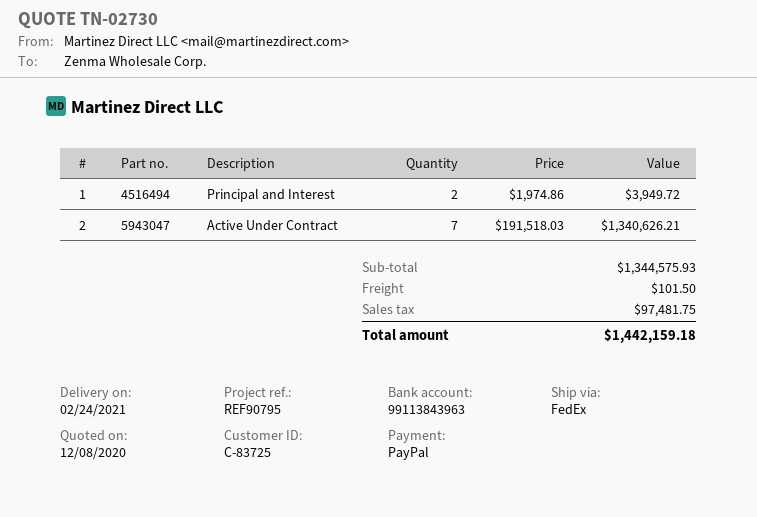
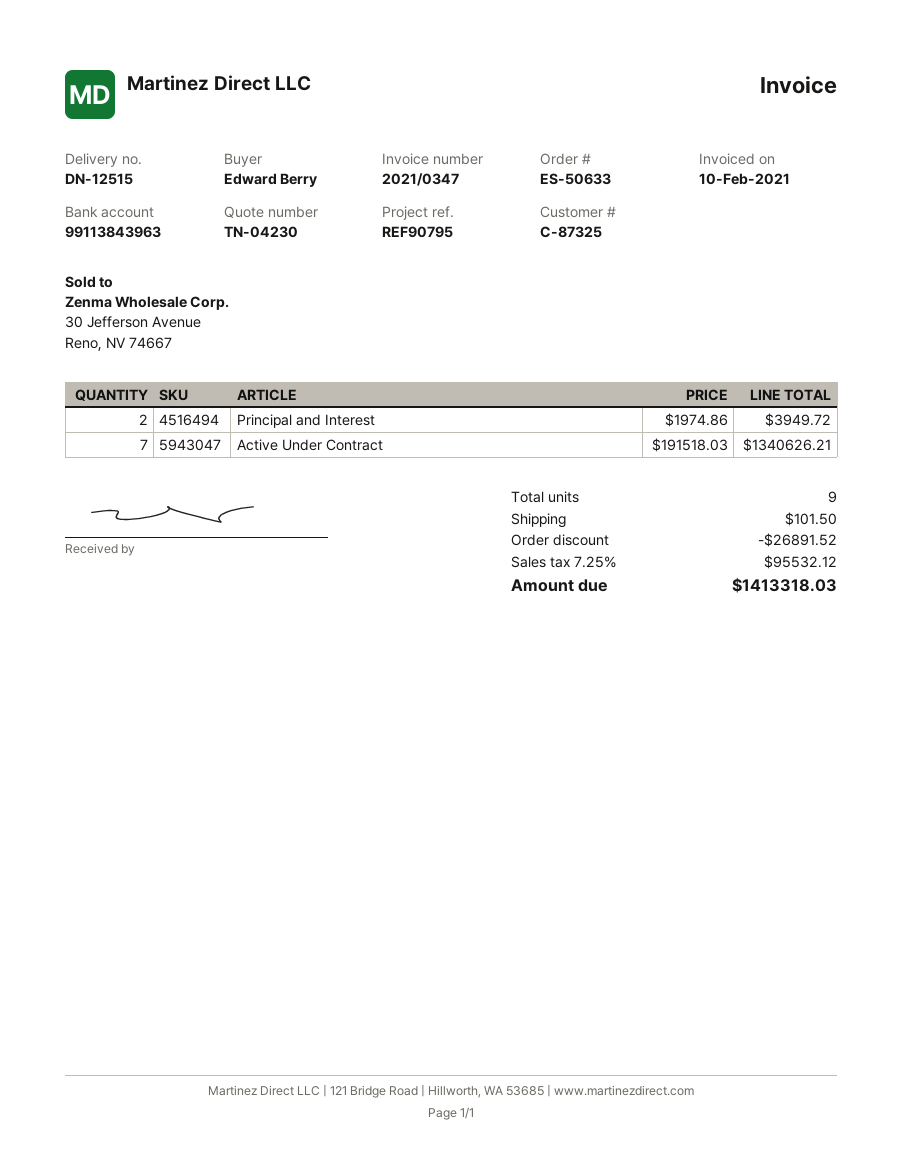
quote number: TN-02730 -> TN-04230
customer number: C-83725 -> C-87325
discount: none -> 26891.52
tax: 97481.75 -> 95532.12
total: 1442159.18 -> 1413318.03

